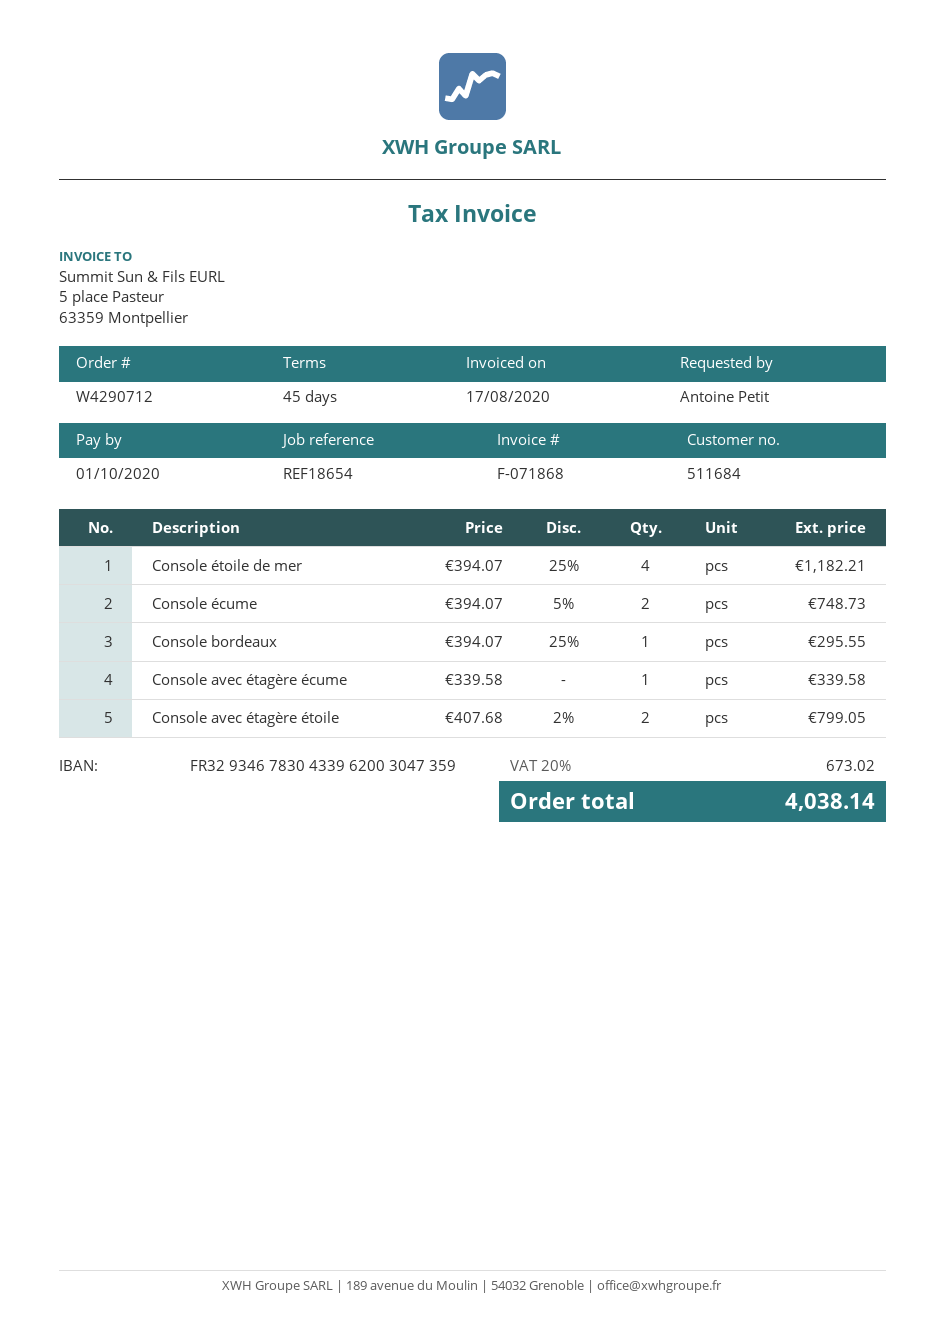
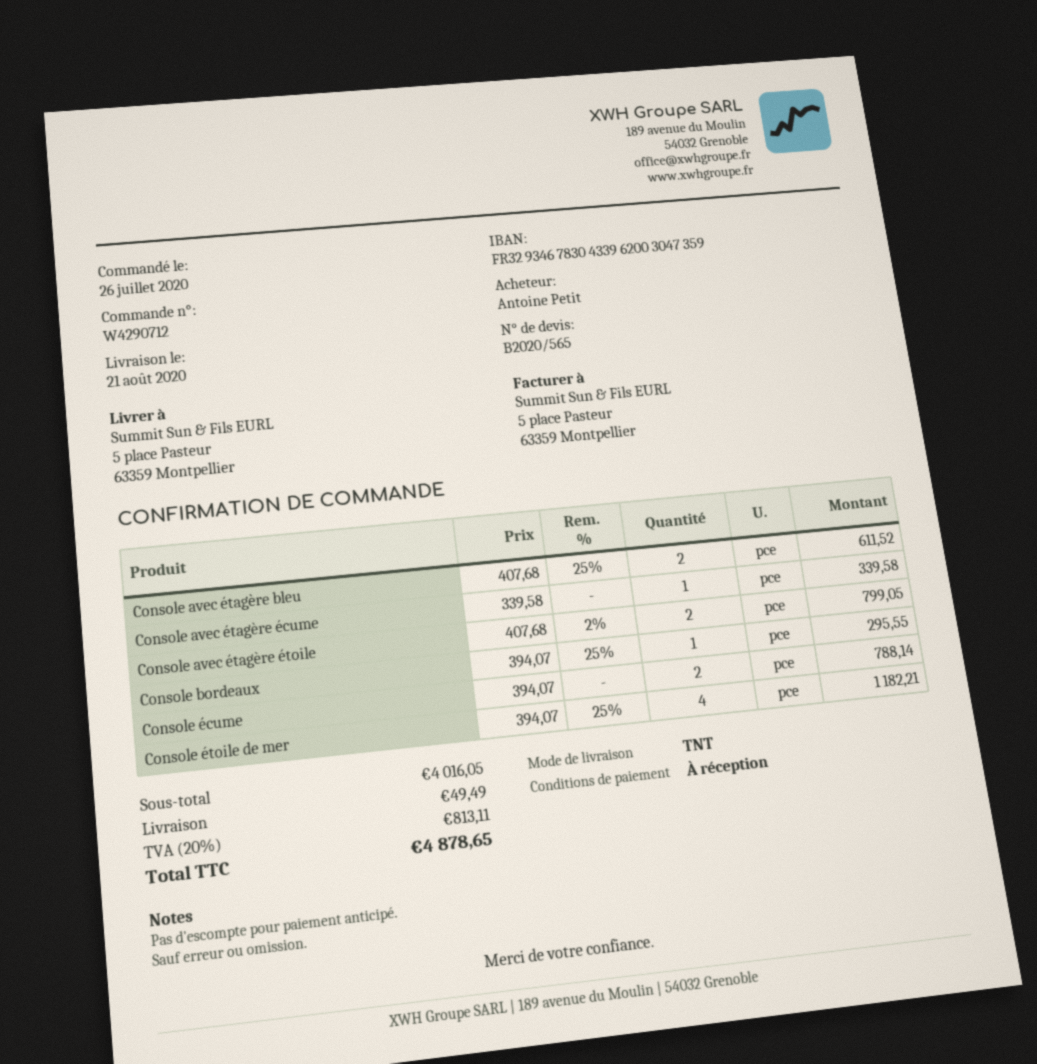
payment terms: 45 days -> on receipt
Console écume: 2 x 394.07 - 5% = 748.73 -> 2 x 394.07 = 788.14
Console avec étagère bleu: none -> 2 x 407.68 - 25% = 611.52
shipping: none -> 49.49
tax: 20% = 673.02 -> 20% = 813.11
total: 4038.14 -> 4878.65

